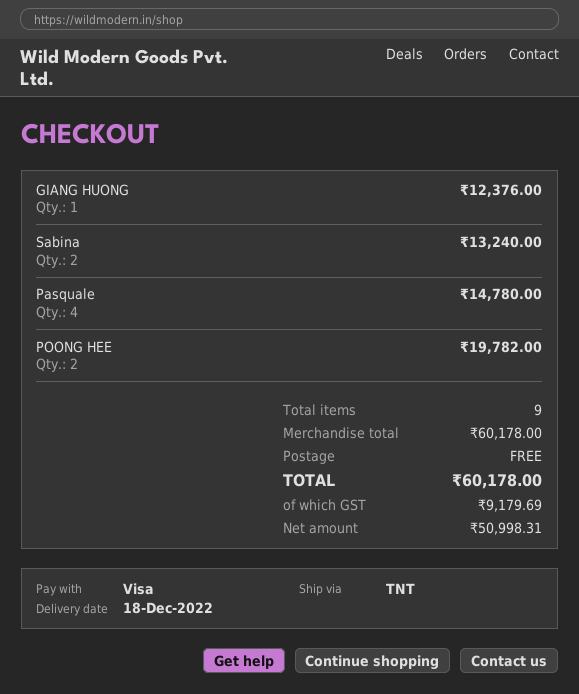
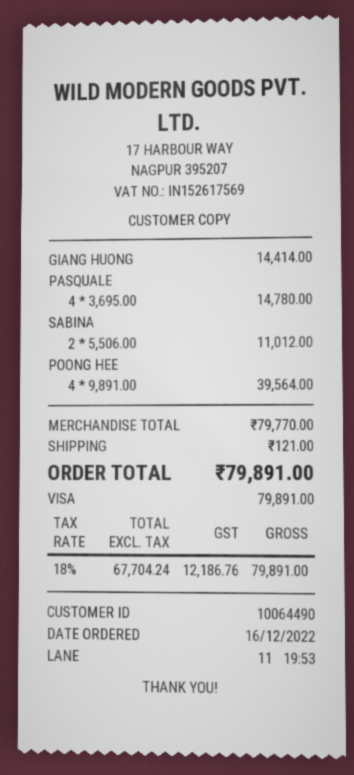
GIANG HUONG: 1 for 12376.00 -> 1 for 14414.00
Sabina: 2 for 13240.00 -> 2 for 11012.00
POONG HEE: 2 for 19782.00 -> 4 for 39564.00
subtotal: 60178.00 -> 79770.00
shipping: 0.00 -> 121.00
net: 50998.31 -> 67704.24
tax: 9179.69 -> 12186.76
total: 60178.00 -> 79891.00

